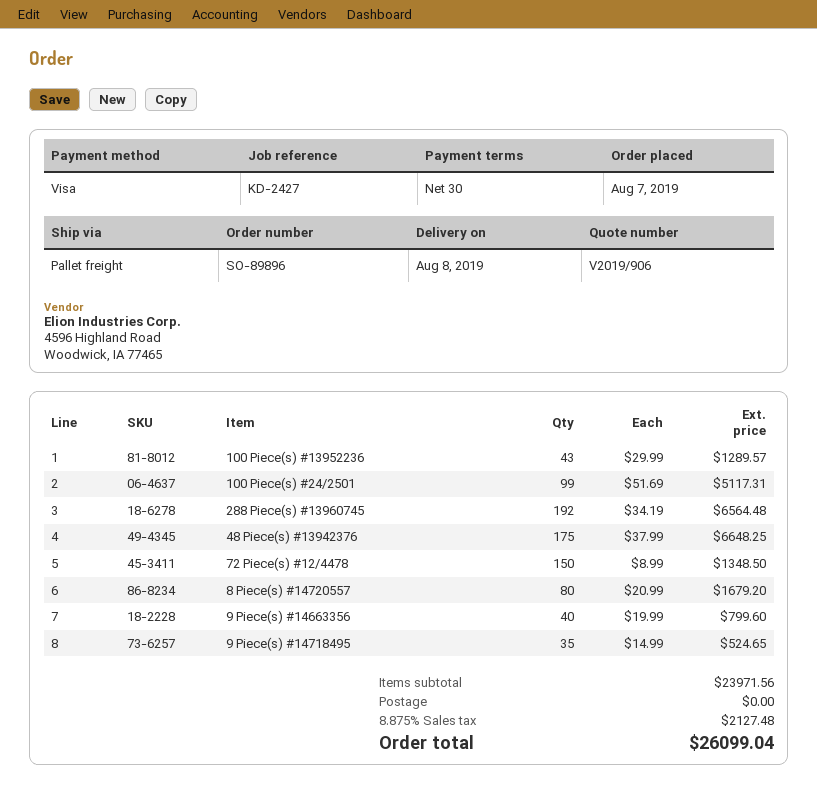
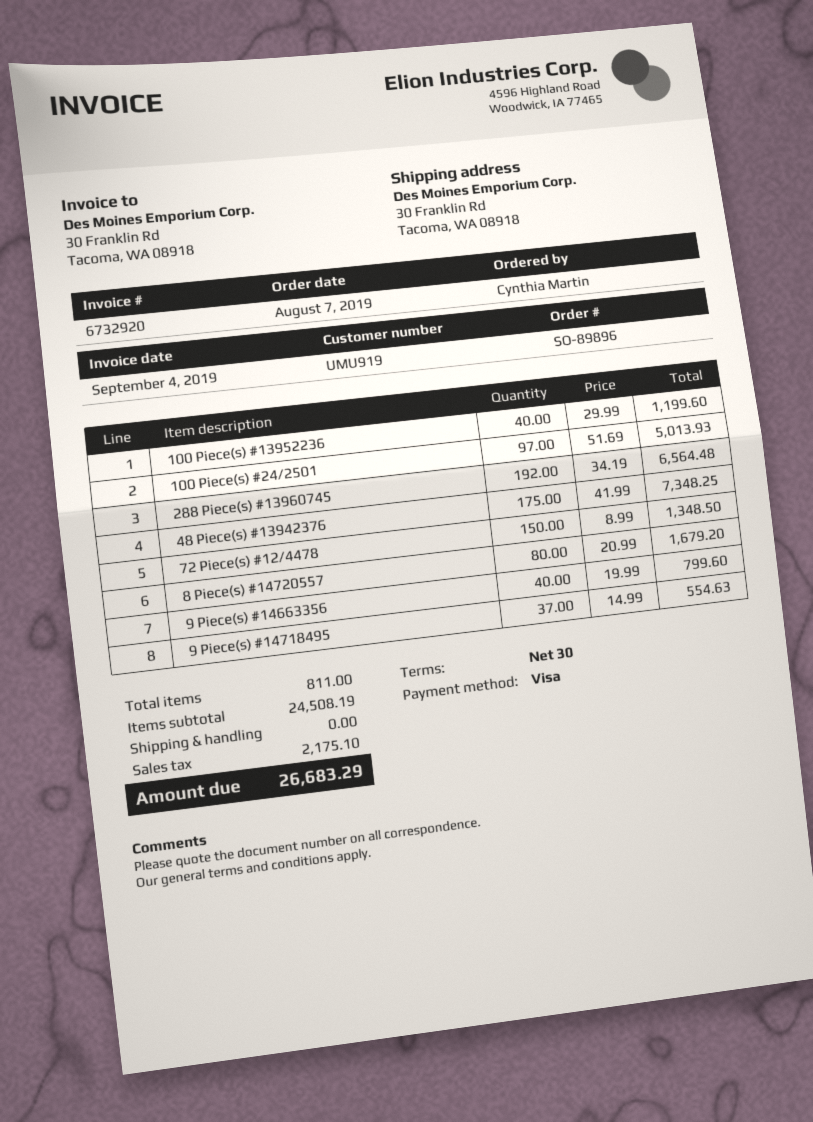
100 Piece(s) #13952236: 43 x 29.99 = 1289.57 -> 40 x 29.99 = 1199.60
100 Piece(s) #24/2501: 99 x 51.69 = 5117.31 -> 97 x 51.69 = 5013.93
48 Piece(s) #13942376: 175 x 37.99 = 6648.25 -> 175 x 41.99 = 7348.25
9 Piece(s) #14718495: 35 x 14.99 = 524.65 -> 37 x 14.99 = 554.63
subtotal: 23971.56 -> 24508.19
tax: 2127.48 -> 2175.10
total: 26099.04 -> 26683.29

